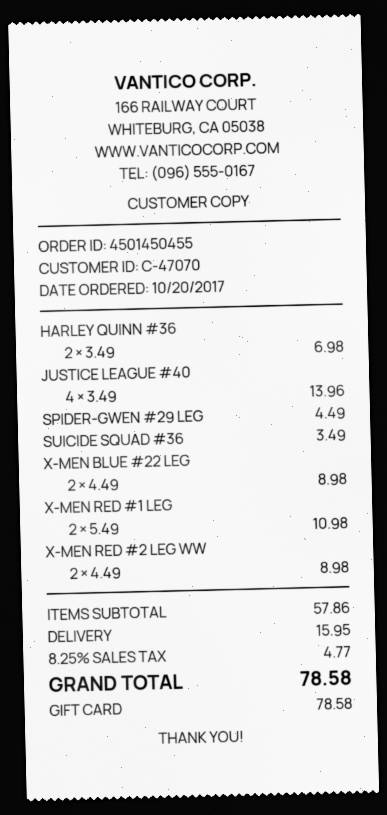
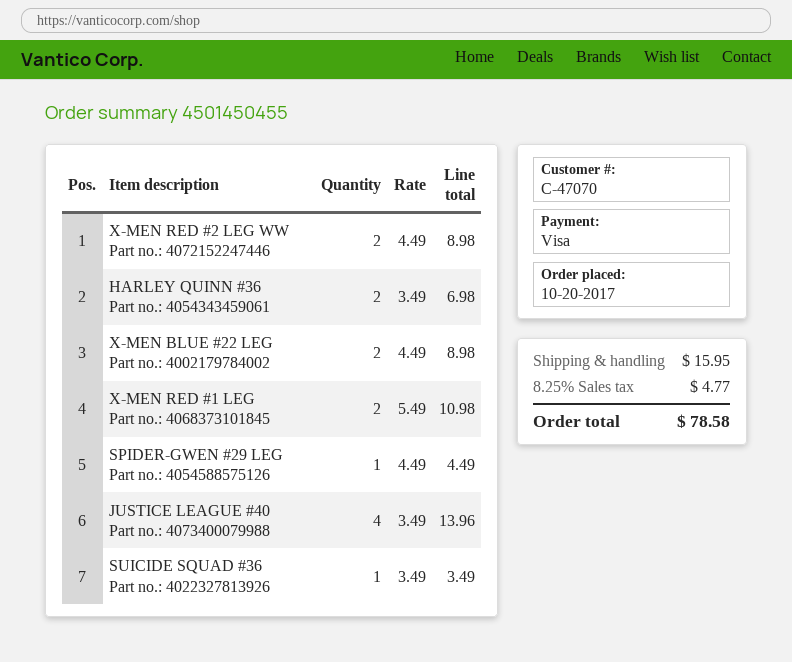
payment method: gift card -> Visa

